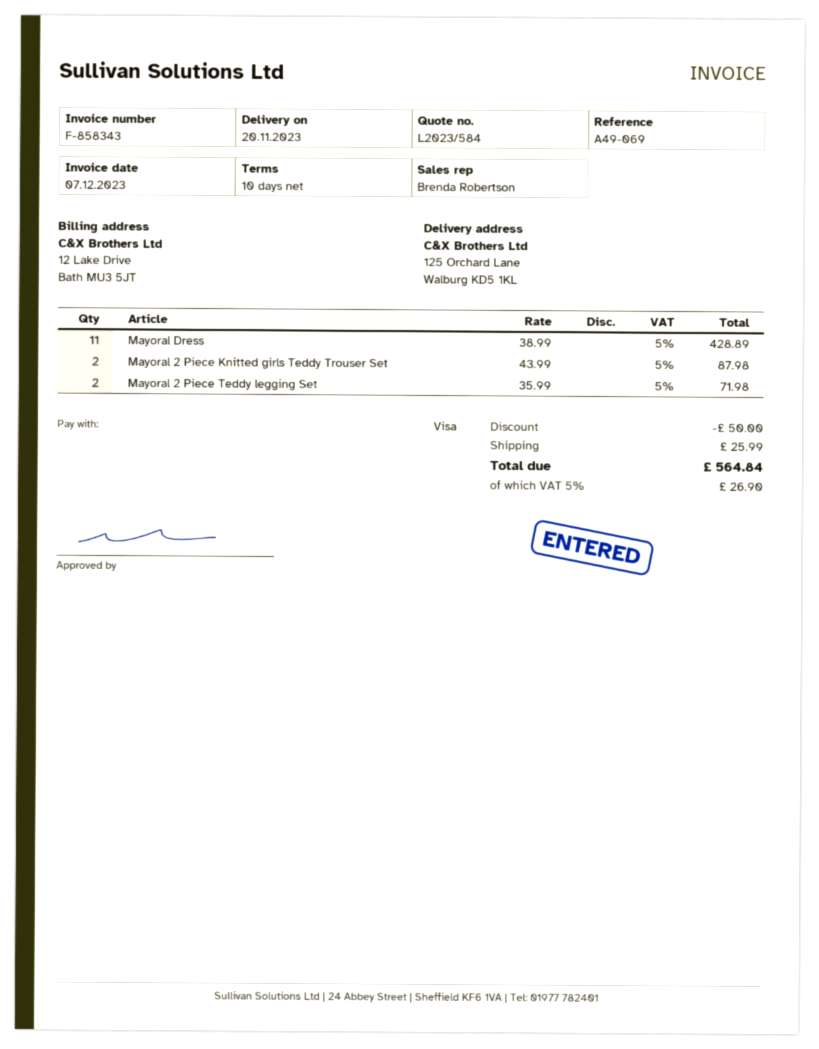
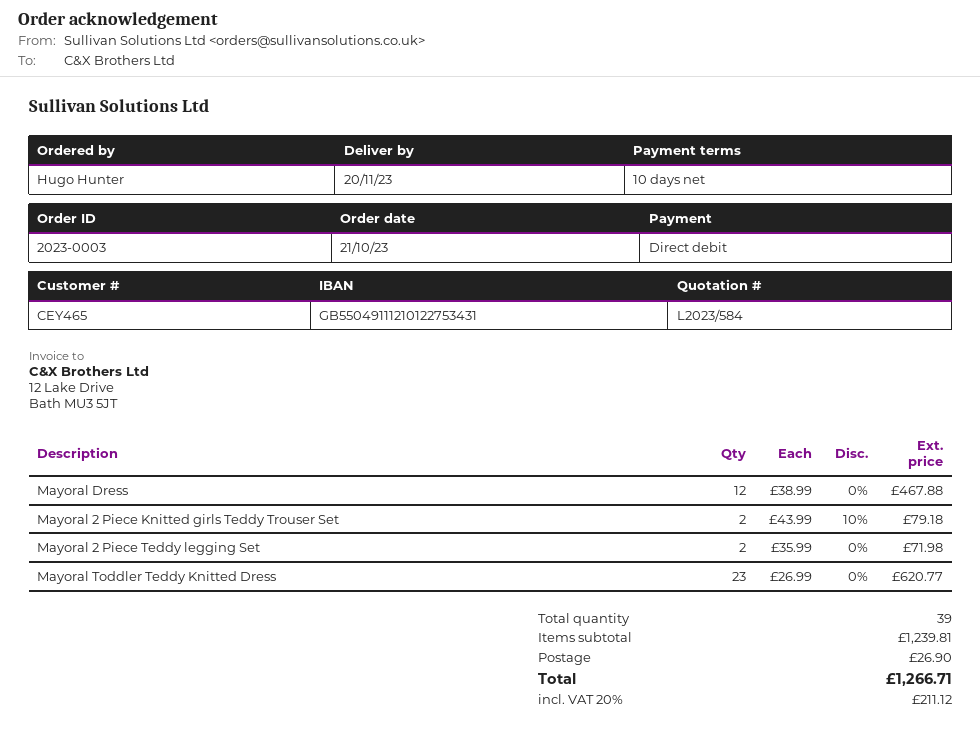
payment method: Visa -> direct debit
Mayoral Dress: 11 x 38.99 = 428.89 -> 12 x 38.99 = 467.88
Mayoral 2 Piece Knitted girls Teddy Trouser Set: 2 x 43.99 = 87.98 -> 2 x 43.99 - 10% = 79.18
Mayoral Toddler Teddy Knitted Dress: none -> 23 x 26.99 = 620.77
discount: 50.00 -> none
shipping: 25.99 -> 26.90
tax: 5% = 26.90 -> 20% = 211.12
total: 564.84 -> 1266.71

